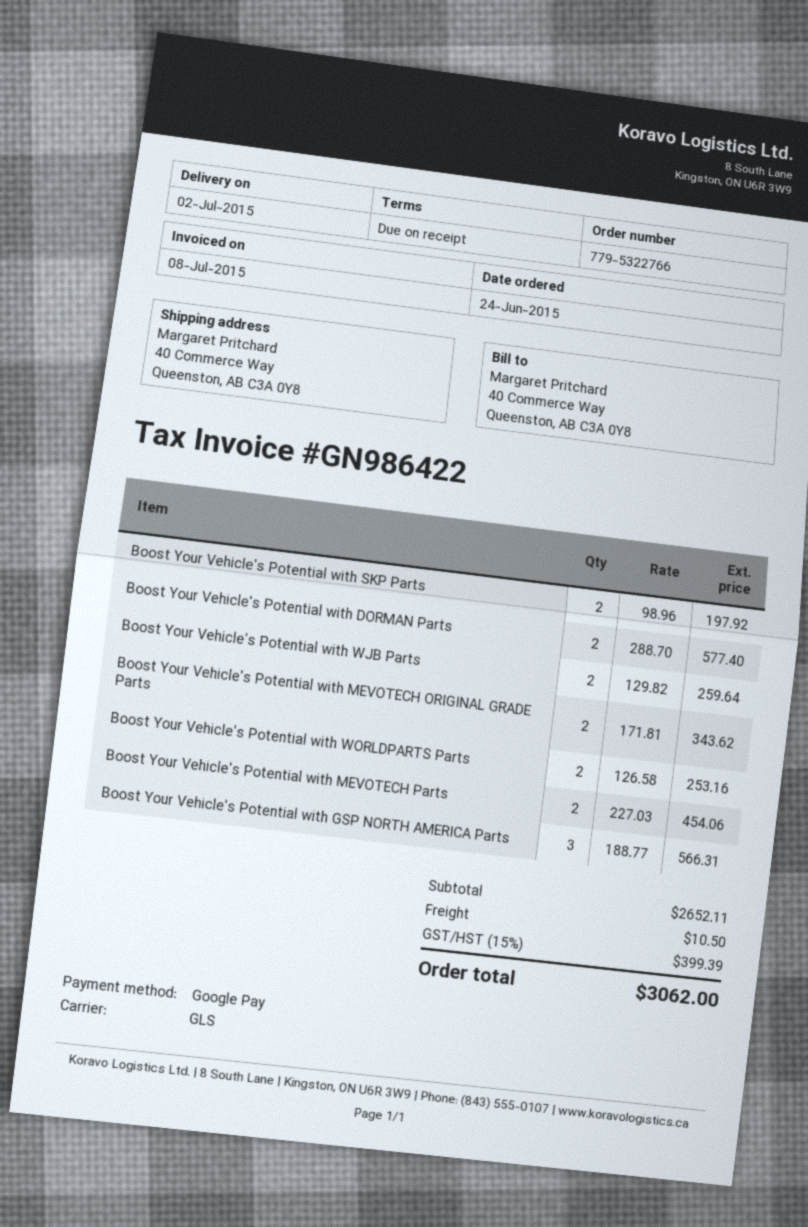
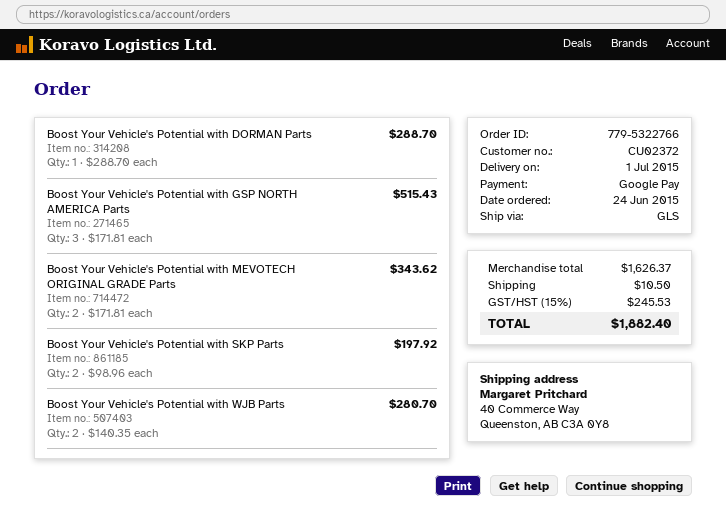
delivery date: 2015-07-02 -> 2015-07-01
Boost Your Vehicle's Potential with DORMAN Parts: 2 x 288.70 = 577.40 -> 1 x 288.70 = 288.70
Boost Your Vehicle's Potential with WJB Parts: 2 x 129.82 = 259.64 -> 2 x 140.35 = 280.70
Boost Your Vehicle's Potential with WORLDPARTS Parts: 2 x 126.58 = 253.16 -> none
Boost Your Vehicle's Potential with MEVOTECH Parts: 2 x 227.03 = 454.06 -> none
Boost Your Vehicle's Potential with GSP NORTH AMERICA Parts: 3 x 188.77 = 566.31 -> 3 x 171.81 = 515.43
subtotal: 2652.11 -> 1626.37
tax: 15% = 399.39 -> 15% = 245.53
total: 3062.00 -> 1882.40

